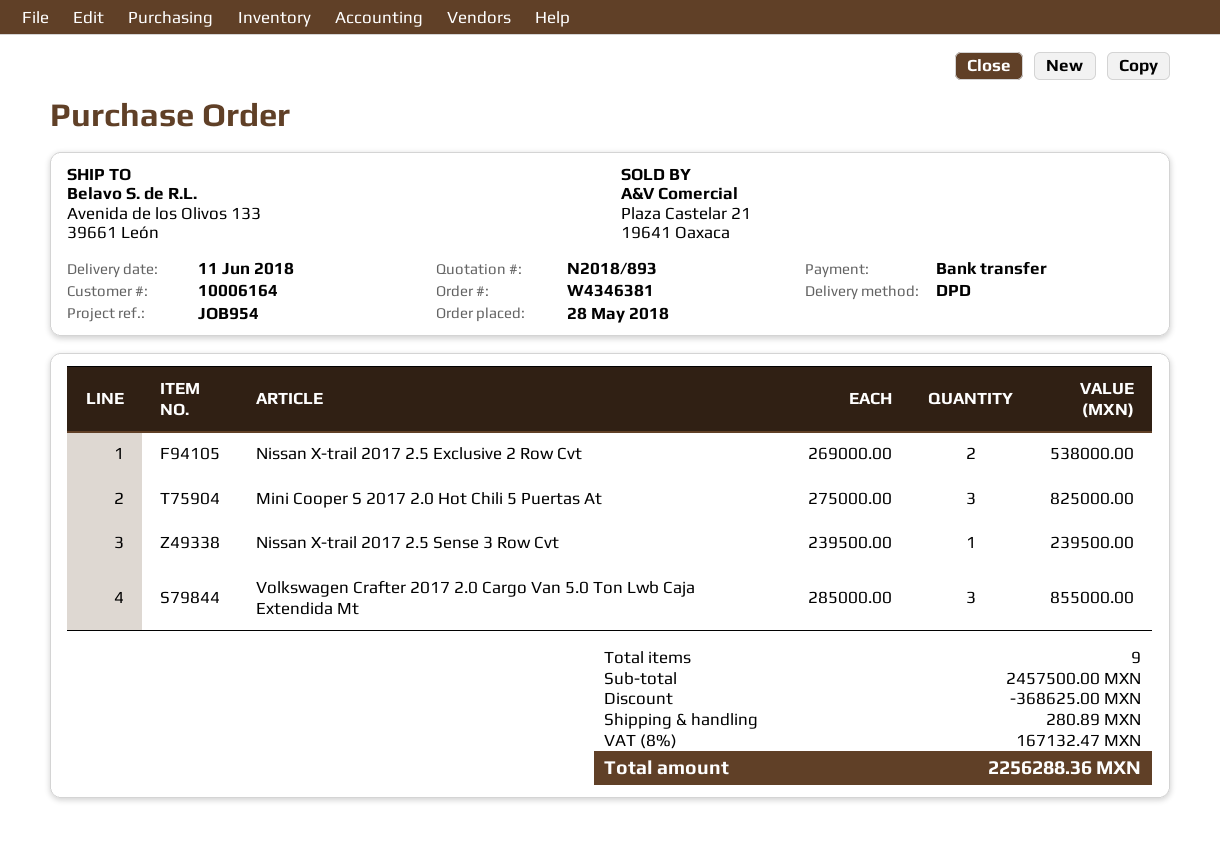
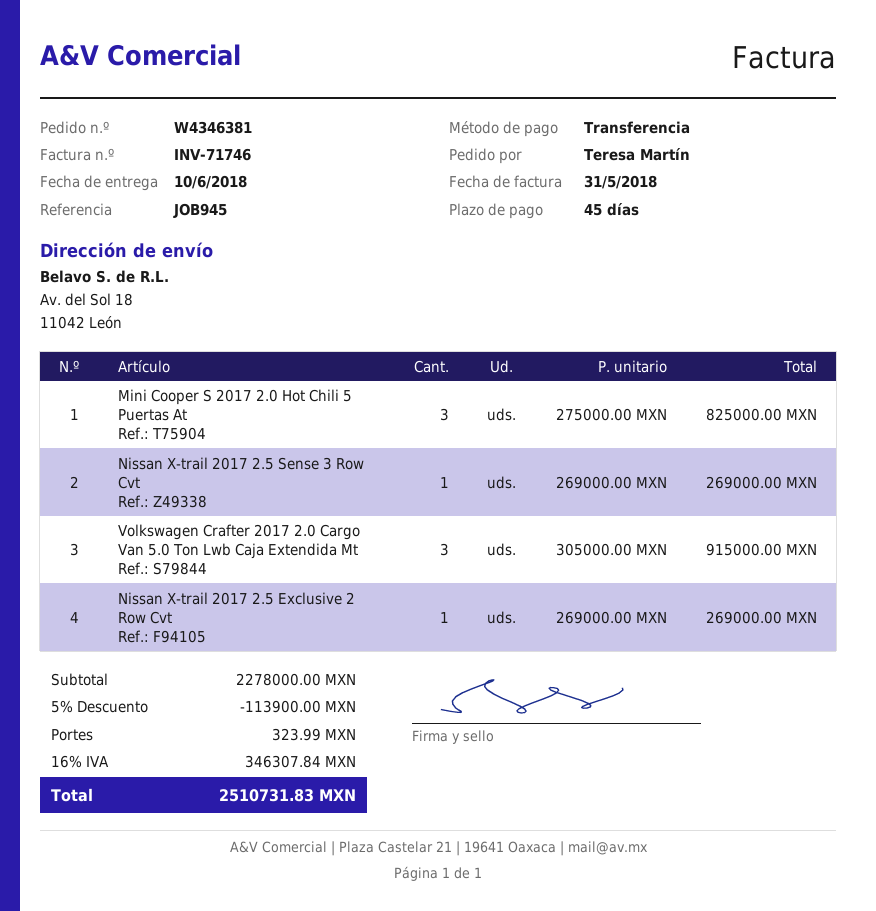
delivery date: 2018-06-11 -> 2018-06-10
reference: JOB954 -> JOB945
ship to: Avenida de los Olivos 133, 39661 León -> Av. del Sol 18, 11042 León
Nissan X-trail 2017 2.5 Exclusive 2 Row Cvt: 2 x 269000.00 = 538000.00 -> 1 x 269000.00 = 269000.00
Nissan X-trail 2017 2.5 Sense 3 Row Cvt: 1 x 239500.00 = 239500.00 -> 1 x 269000.00 = 269000.00
Volkswagen Crafter 2017 2.0 Cargo Van 5.0 Ton Lwb Caja Extendida Mt: 3 x 285000.00 = 855000.00 -> 3 x 305000.00 = 915000.00
subtotal: 2457500.00 -> 2278000.00
discount: 368625.00 -> 113900.00
shipping: 280.89 -> 323.99
tax: 8% = 167132.47 -> 16% = 346307.84
total: 2256288.36 -> 2510731.83

